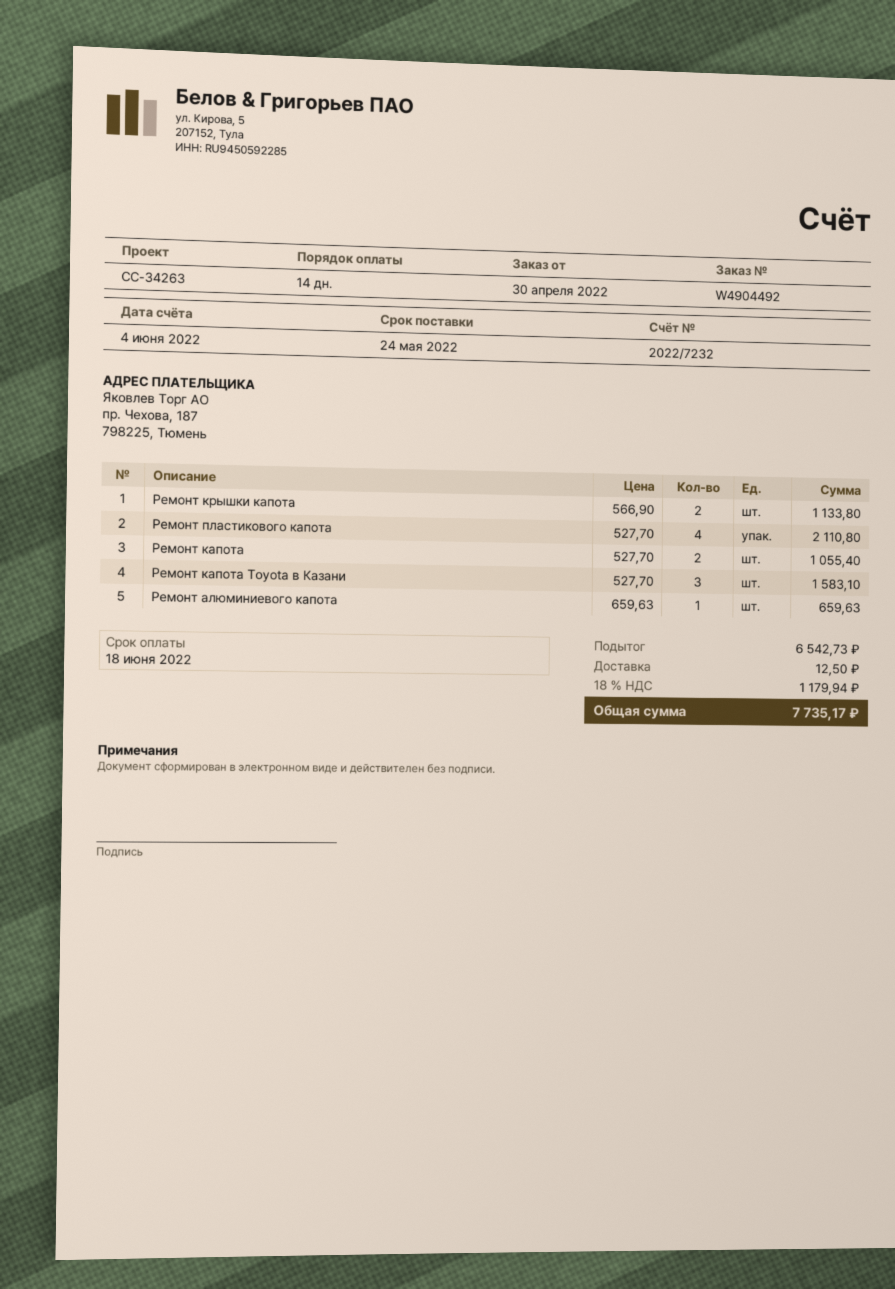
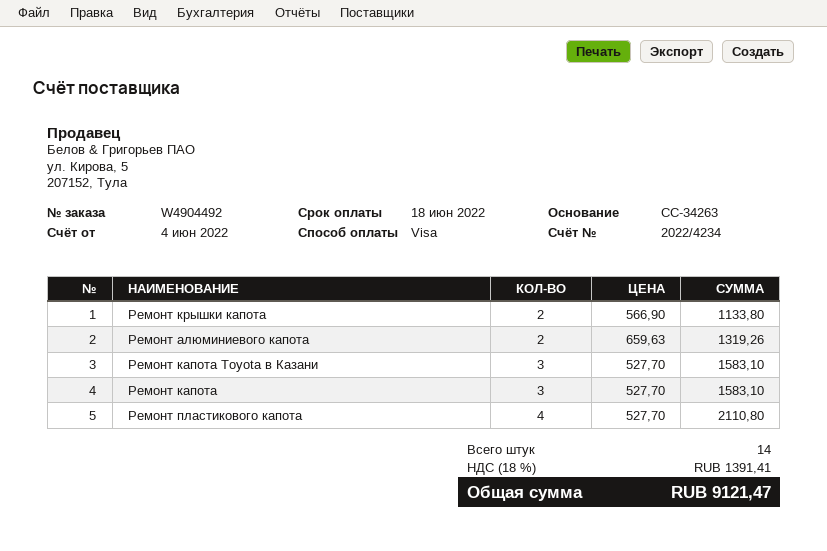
invoice number: 2022/7232 -> 2022/4234
Ремонт капота: 2 x 527.70 = 1055.40 -> 3 x 527.70 = 1583.10
Ремонт алюминиевого капота: 1 x 659.63 = 659.63 -> 2 x 659.63 = 1319.26
shipping: 12.50 -> none
tax: 18% = 1179.94 -> 18% = 1391.41
total: 7735.17 -> 9121.47

